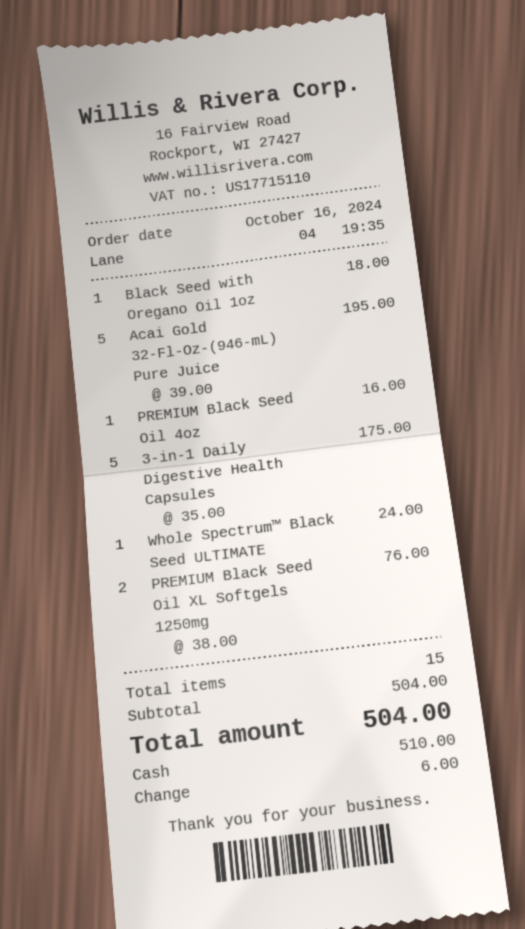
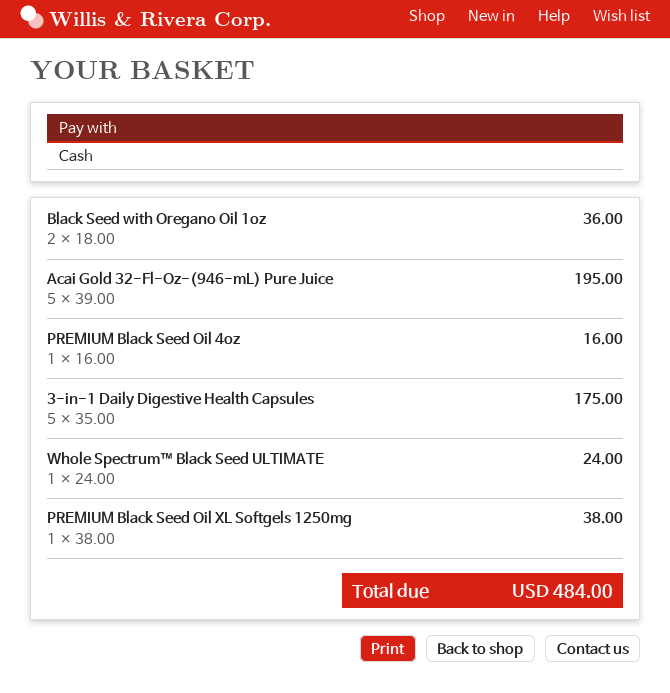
Black Seed with Oregano Oil 1oz: 1 x 18.00 = 18.00 -> 2 x 18.00 = 36.00
PREMIUM Black Seed Oil XL Softgels 1250mg: 2 x 38.00 = 76.00 -> 1 x 38.00 = 38.00
total: 504.00 -> 484.00

